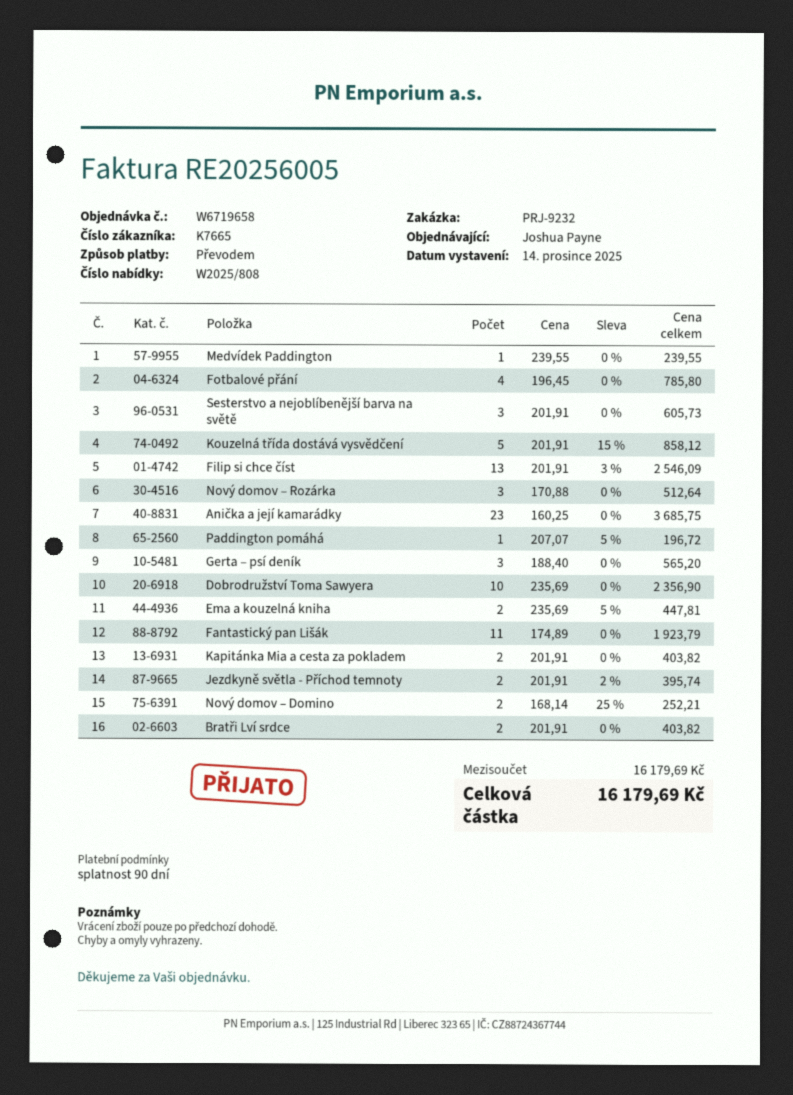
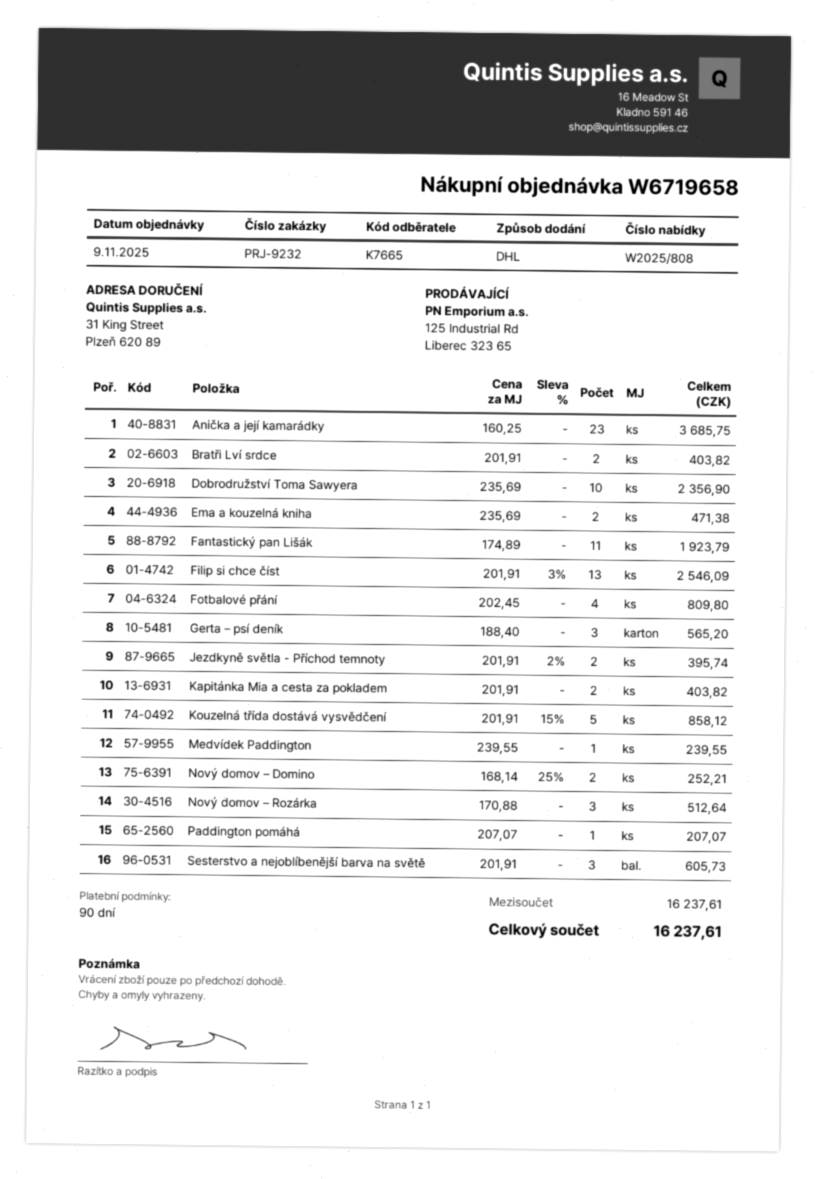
Fotbalové přání: 4 x 196.45 = 785.80 -> 4 x 202.45 = 809.80
Paddington pomáhá: 1 x 207.07 - 5% = 196.72 -> 1 x 207.07 = 207.07
Ema a kouzelná kniha: 2 x 235.69 - 5% = 447.81 -> 2 x 235.69 = 471.38
subtotal: 16179.69 -> 16237.61
total: 16179.69 -> 16237.61

